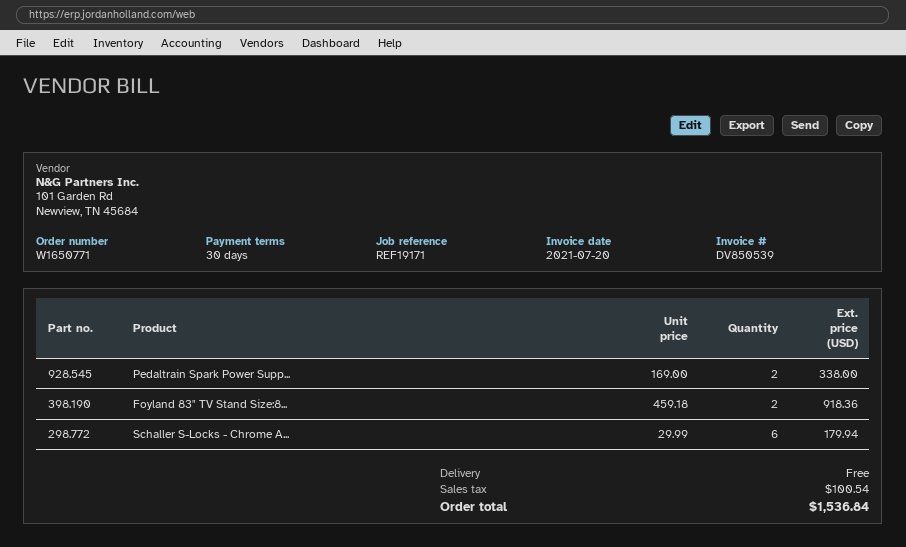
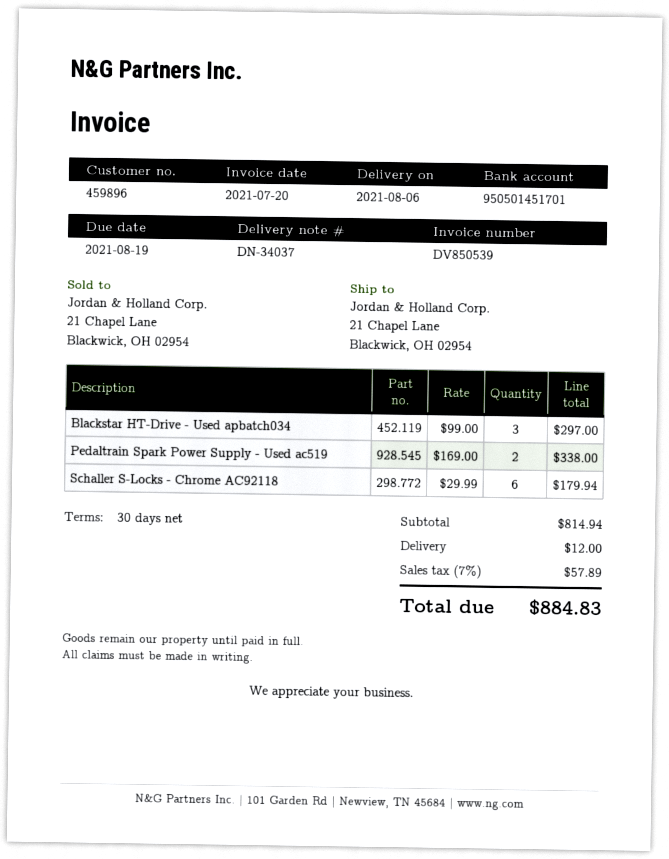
Foyland 83" TV Stand Size:8...: 2 x 459.18 = 918.36 -> none
Blackstar HT-Drive - Used apbatch034: none -> 3 x 99.00 = 297.00
shipping: 0.00 -> 12.00
tax: 100.54 -> 57.89
total: 1536.84 -> 884.83

